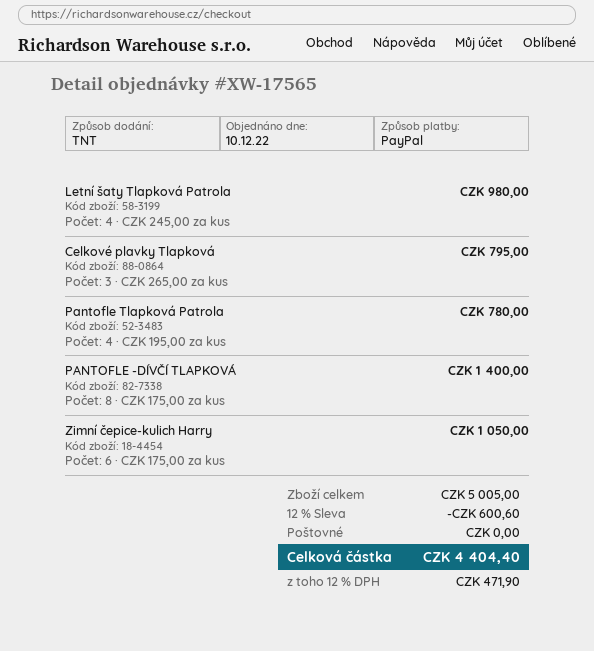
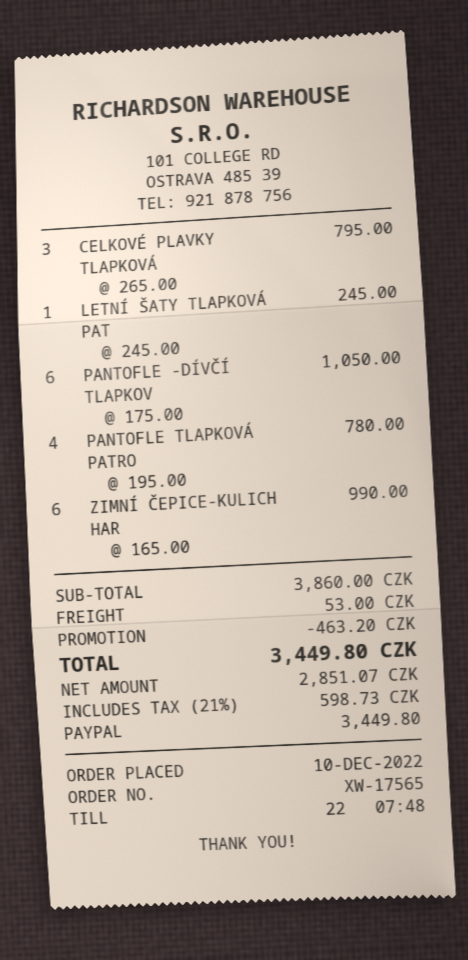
Letní šaty Tlapková Patrola: 4 x 245.00 = 980.00 -> 1 x 245.00 = 245.00
PANTOFLE -DÍVČÍ TLAPKOVÁ: 8 x 175.00 = 1400.00 -> 6 x 175.00 = 1050.00
Zimní čepice-kulich Harry: 6 x 175.00 = 1050.00 -> 6 x 165.00 = 990.00
subtotal: 5005.00 -> 3860.00
discount: 600.60 -> 463.20
shipping: 0.00 -> 53.00
tax: 12% = 471.90 -> 21% = 598.73
total: 4404.40 -> 3449.80

